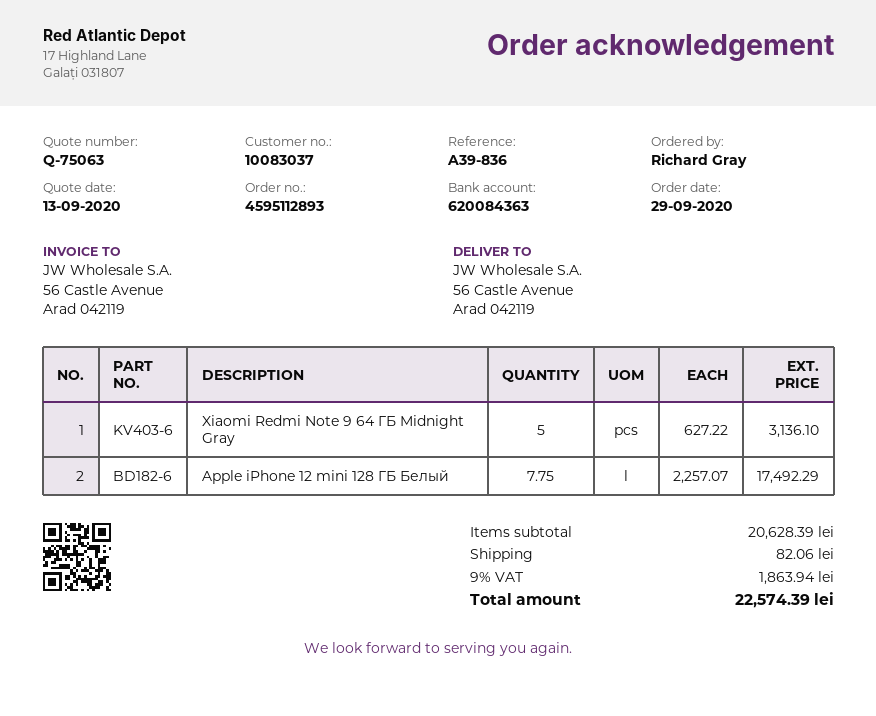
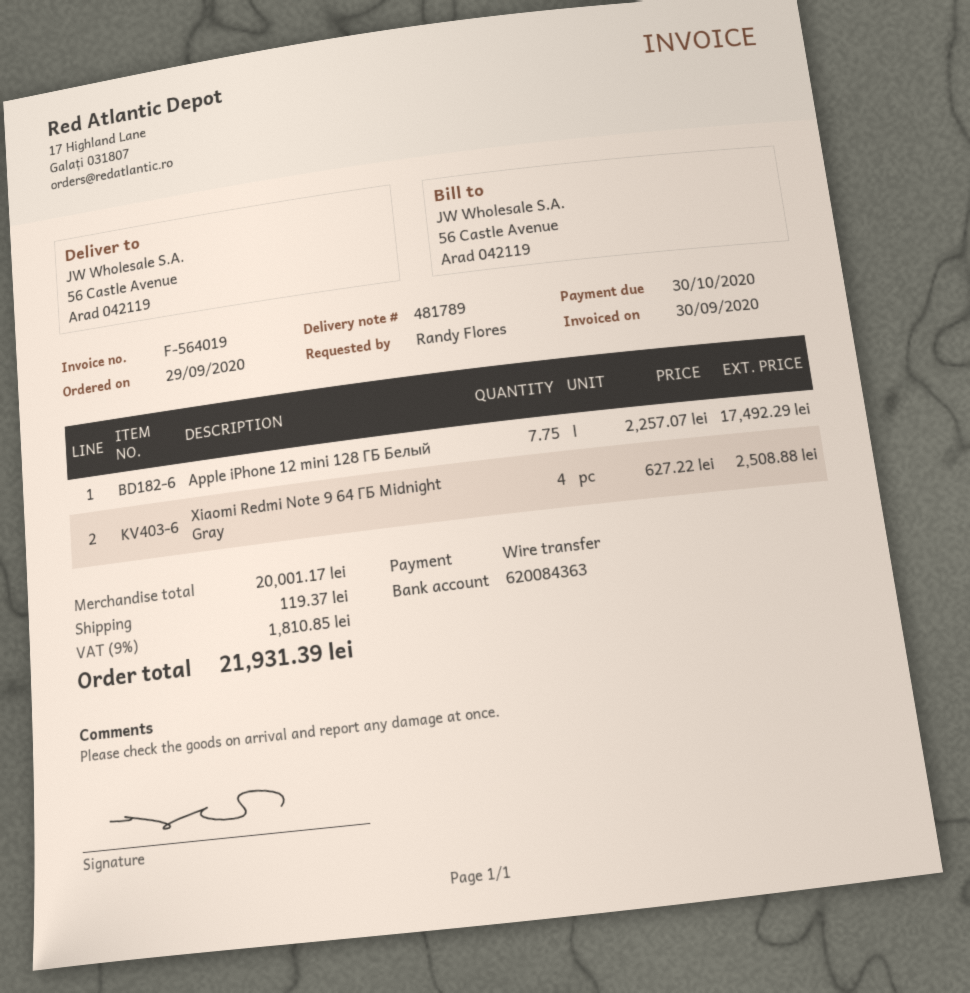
ordered by: Richard Gray -> Randy Flores
Xiaomi Redmi Note 9 64 ГБ Midnight Gray: 5 x 627.22 = 3136.10 -> 4 x 627.22 = 2508.88
subtotal: 20628.39 -> 20001.17
shipping: 82.06 -> 119.37
tax: 9% = 1863.94 -> 9% = 1810.85
total: 22574.39 -> 21931.39

